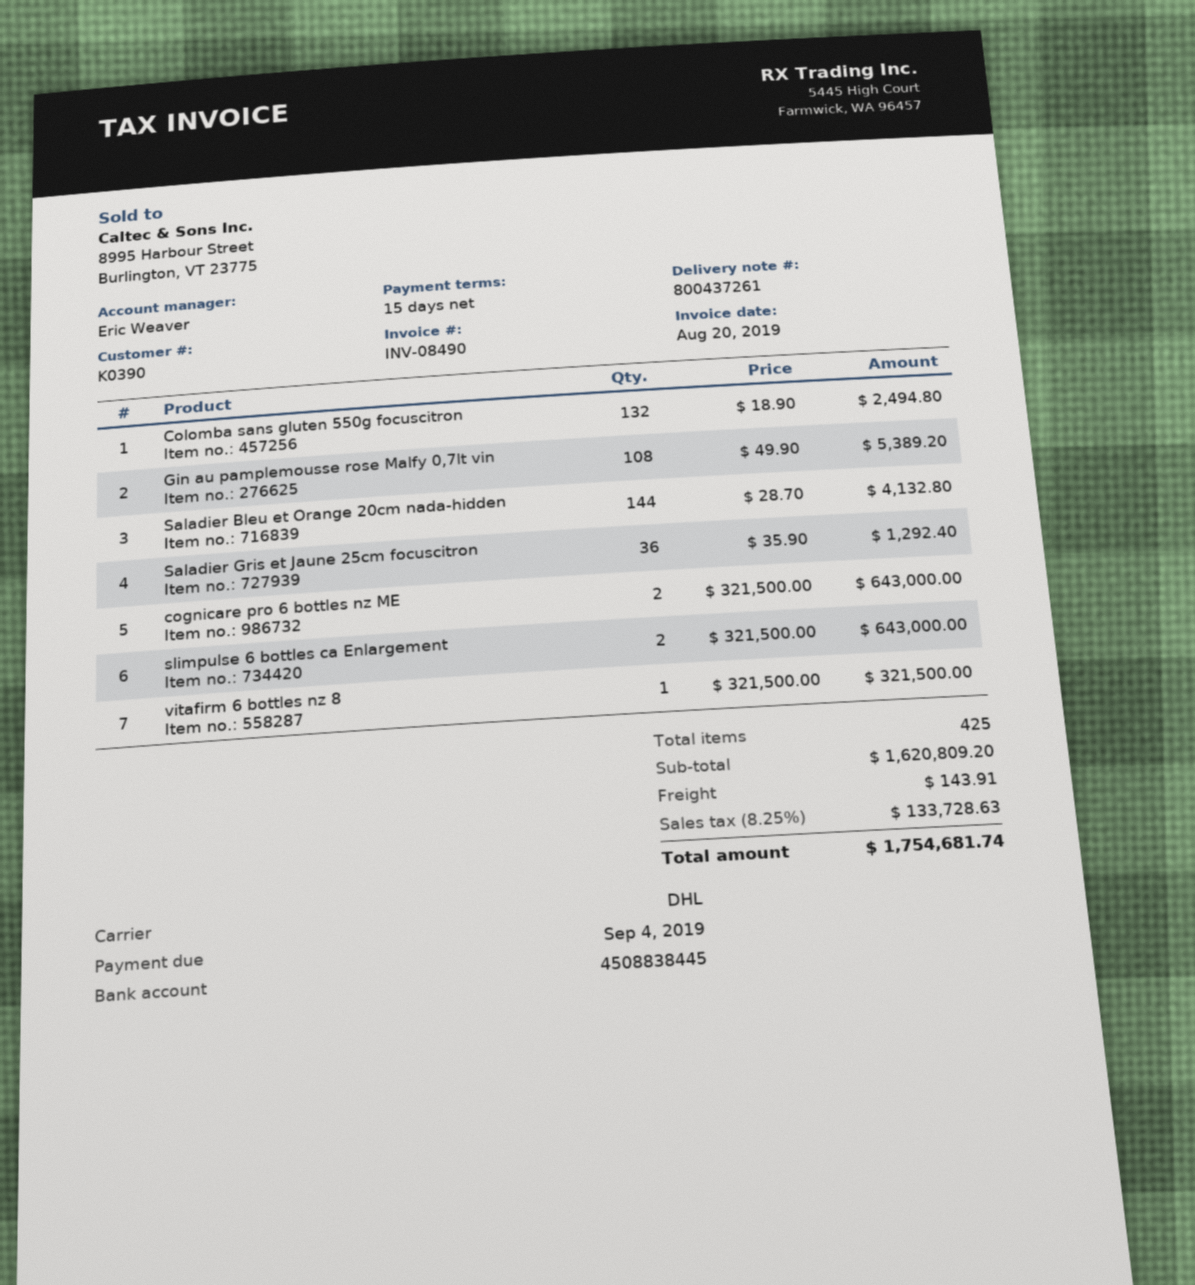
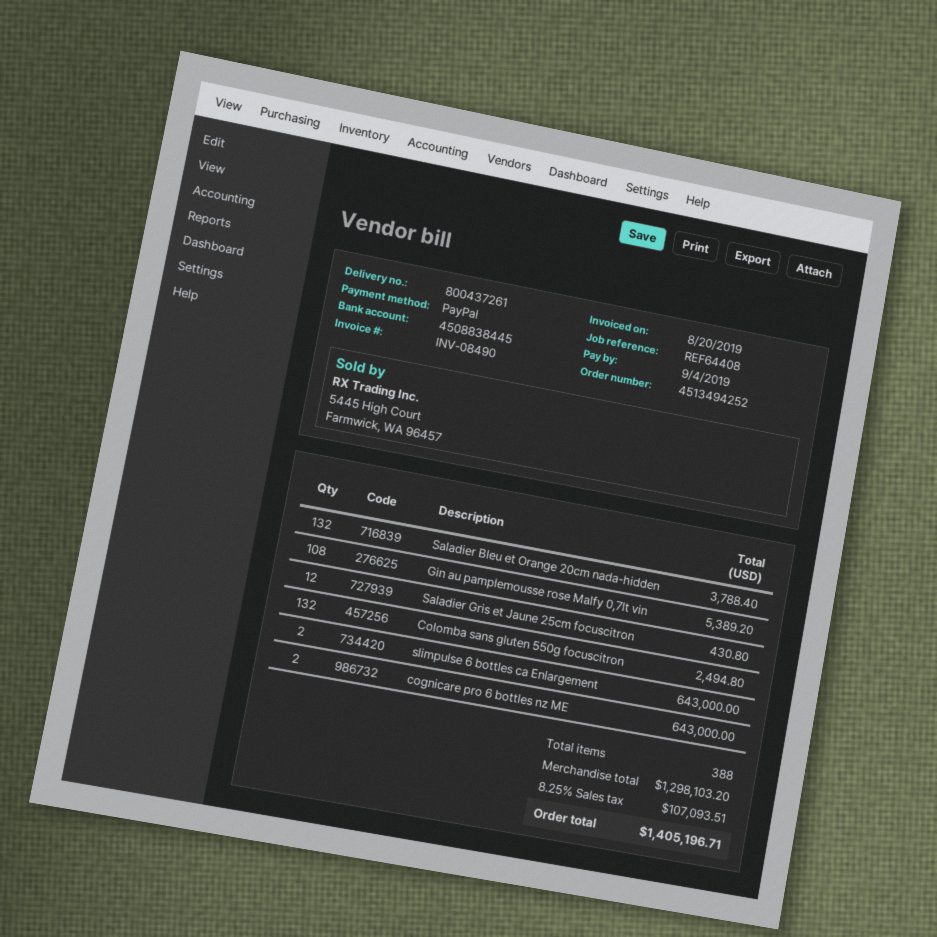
Saladier Bleu et Orange 20cm nada-hidden: 144 for 4132.80 -> 132 for 3788.40
Saladier Gris et Jaune 25cm focuscitron: 36 for 1292.40 -> 12 for 430.80
vitafirm 6 bottles nz 8: 1 for 321500.00 -> none
total quantity: 425 -> 388
subtotal: 1620809.20 -> 1298103.20
shipping: 143.91 -> none
tax: 8.25% = 133728.63 -> 8.25% = 107093.51
total: 1754681.74 -> 1405196.71

